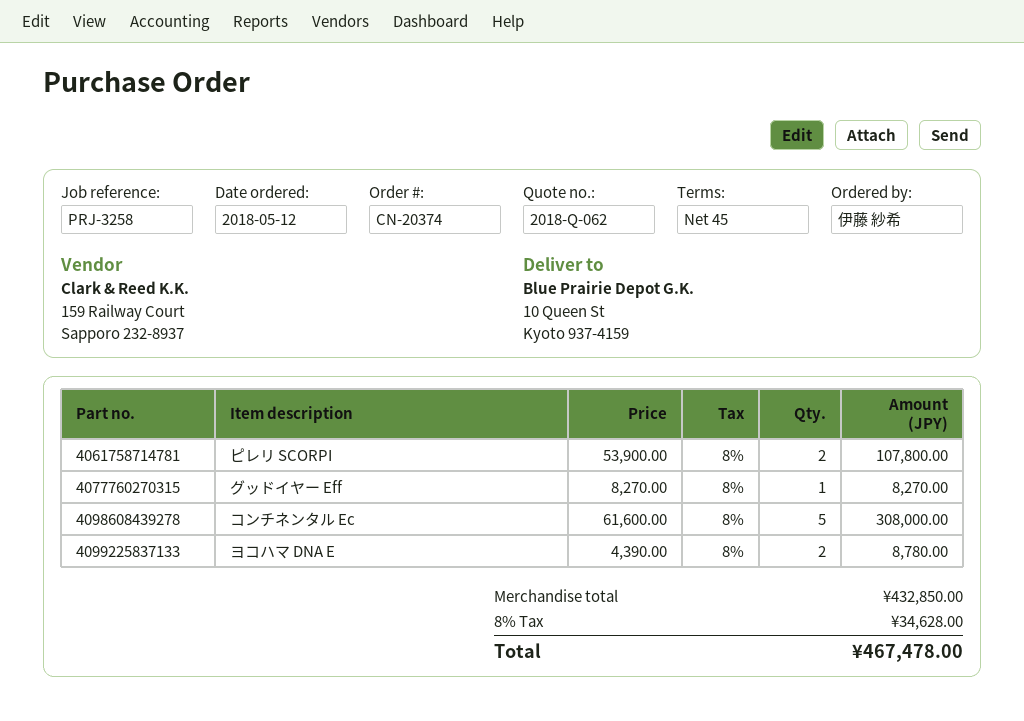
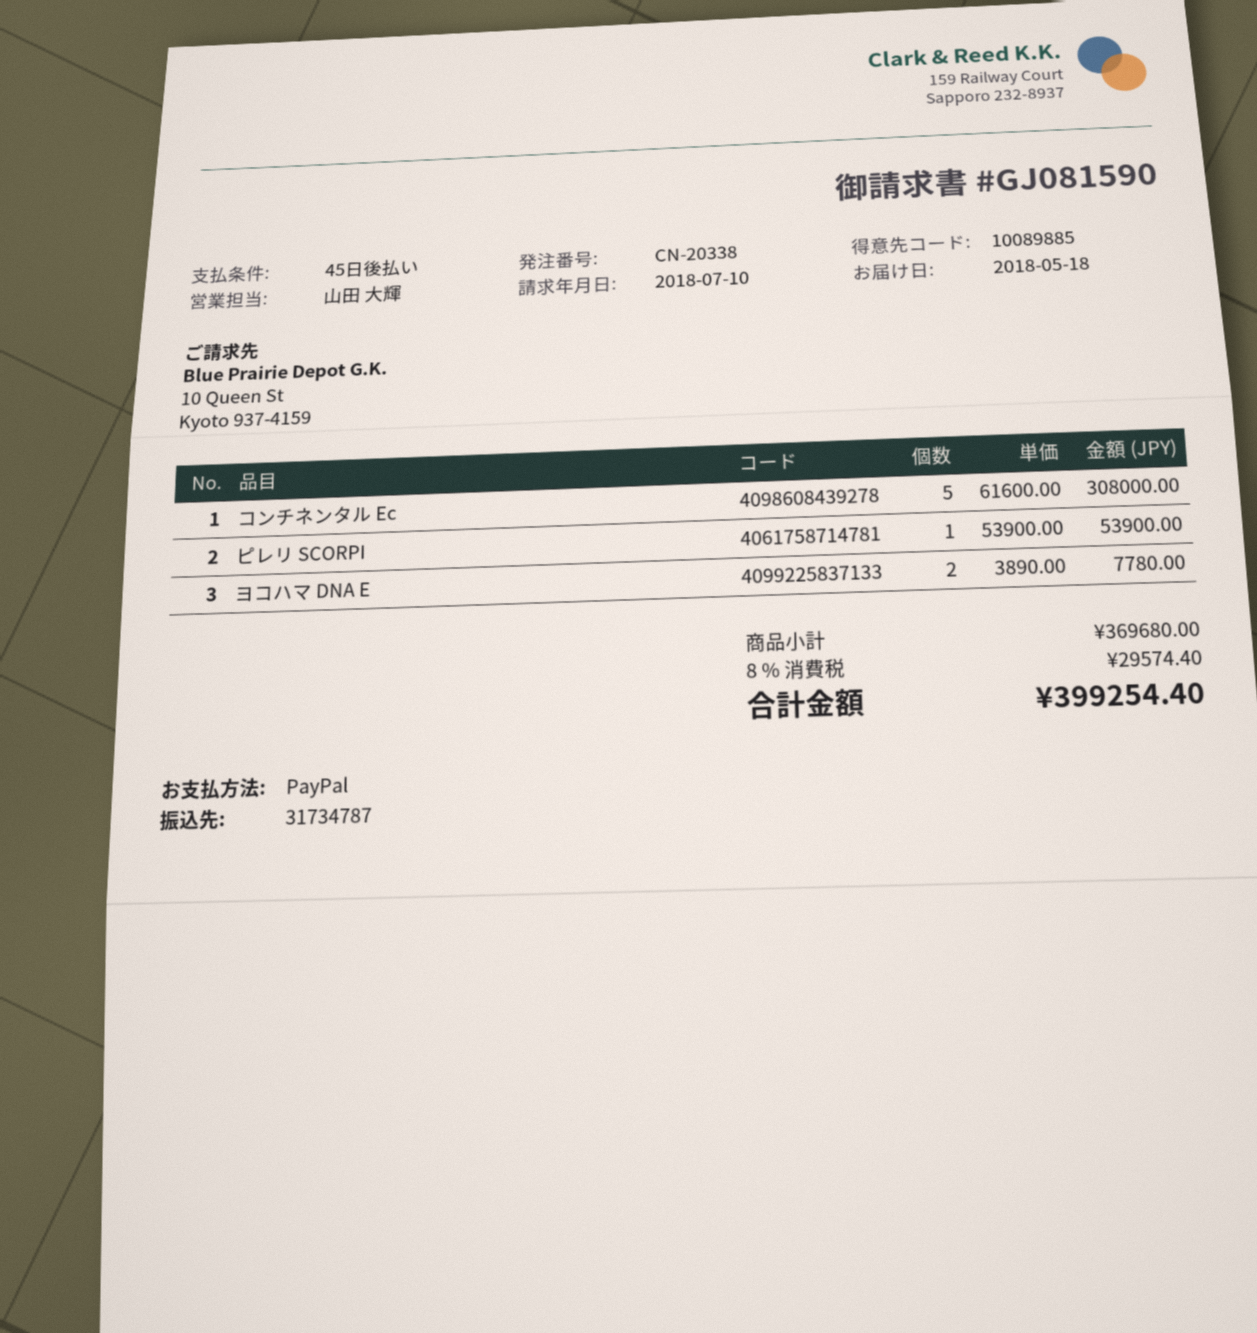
order number: CN-20374 -> CN-20338
ピレリ SCORPI: 2 x 53900.00 = 107800.00 -> 1 x 53900.00 = 53900.00
グッドイヤー Eff: 1 x 8270.00 = 8270.00 -> none
ヨコハマ DNA E: 2 x 4390.00 = 8780.00 -> 2 x 3890.00 = 7780.00
subtotal: 432850.00 -> 369680.00
tax: 8% = 34628.00 -> 8% = 29574.40
total: 467478.00 -> 399254.40

